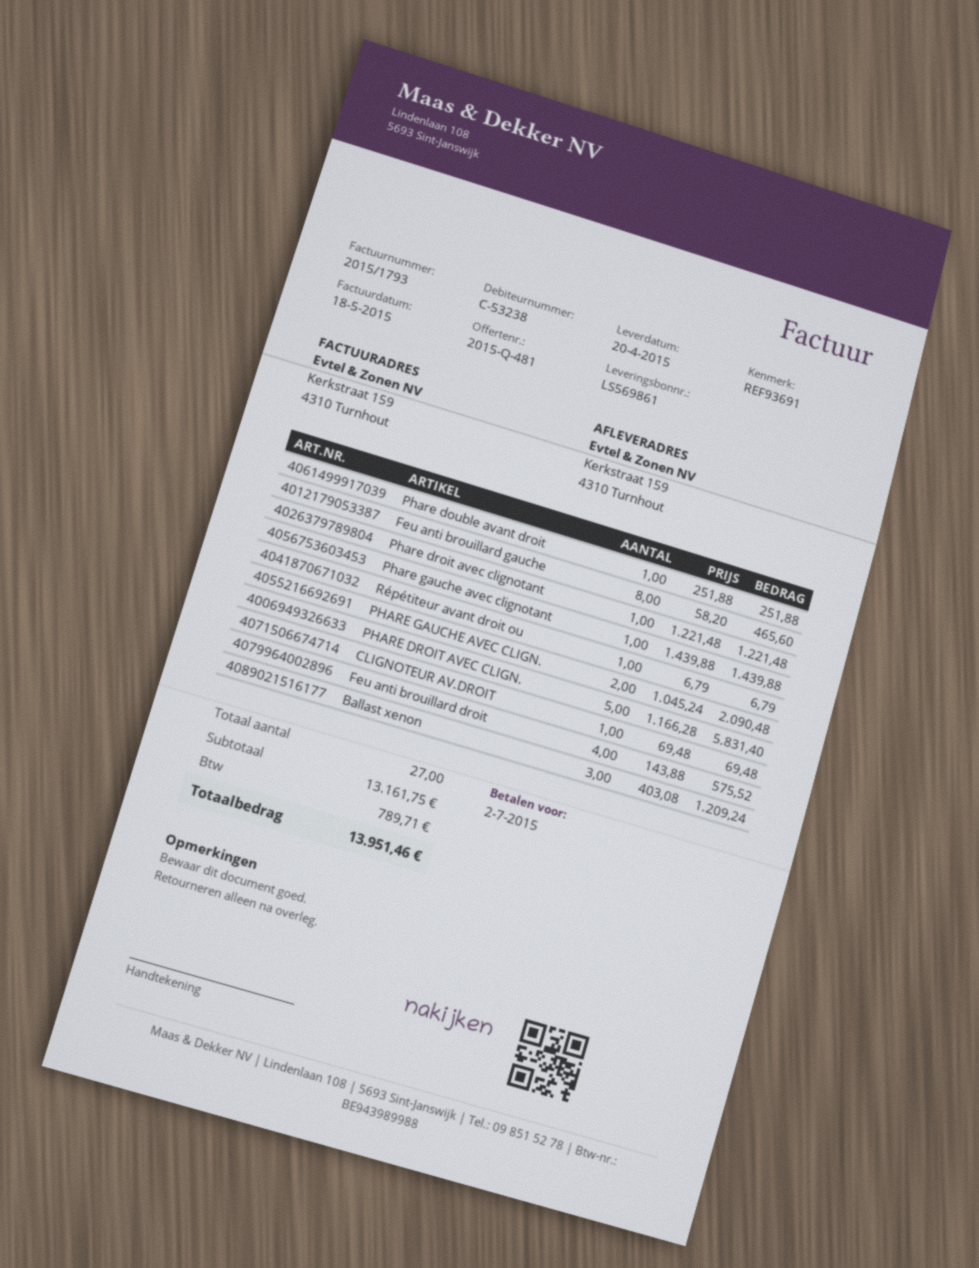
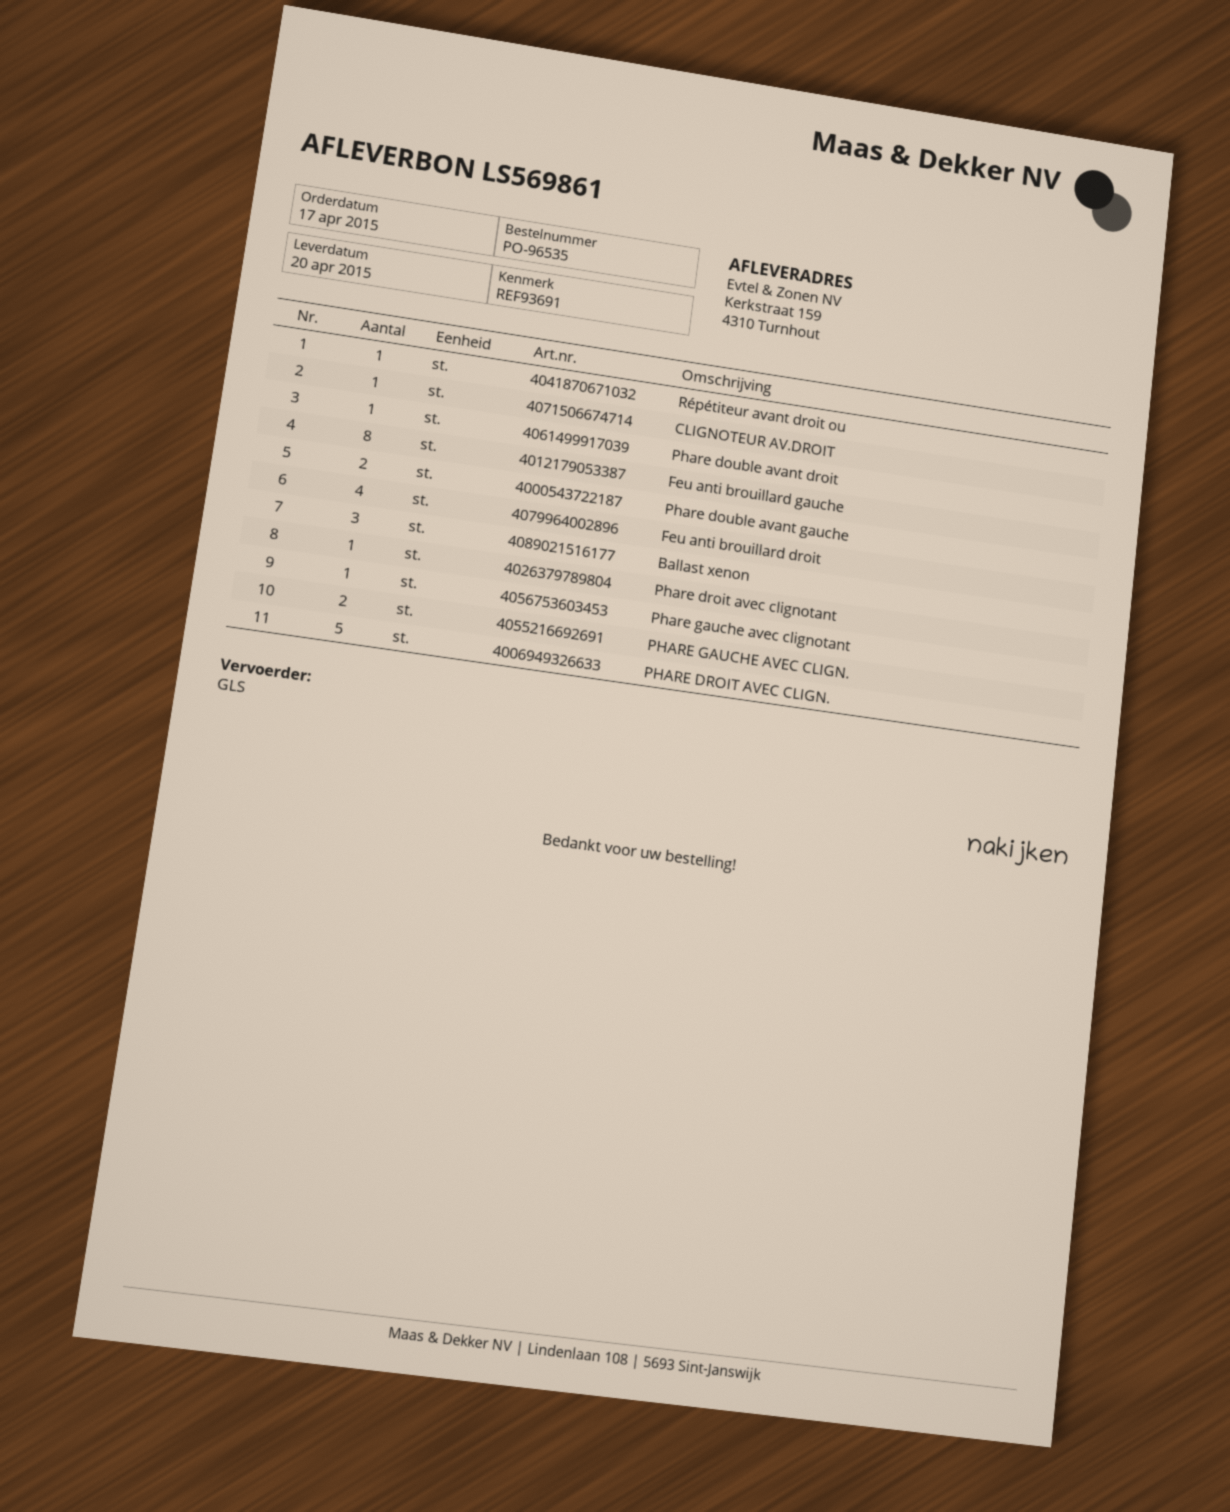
Phare double avant gauche: none -> 2

